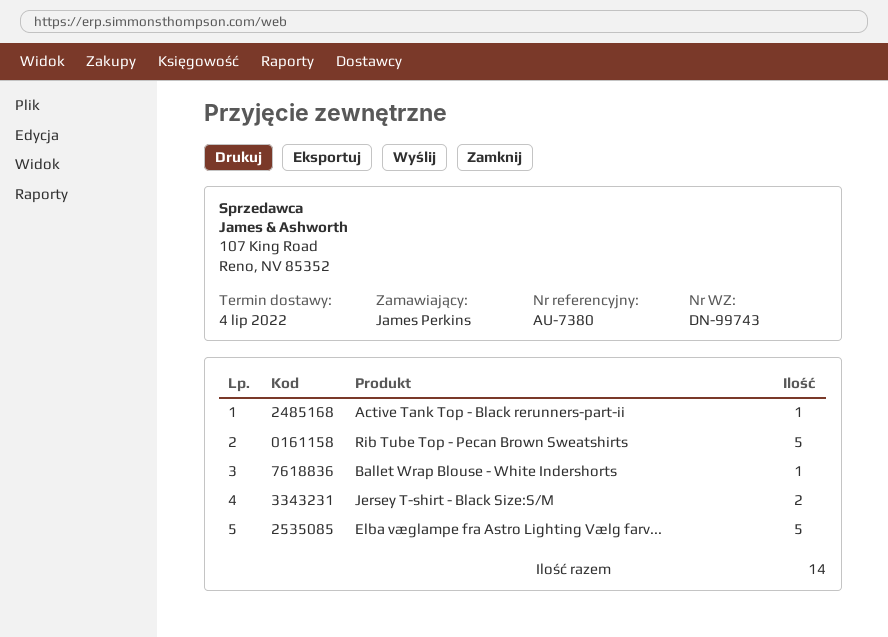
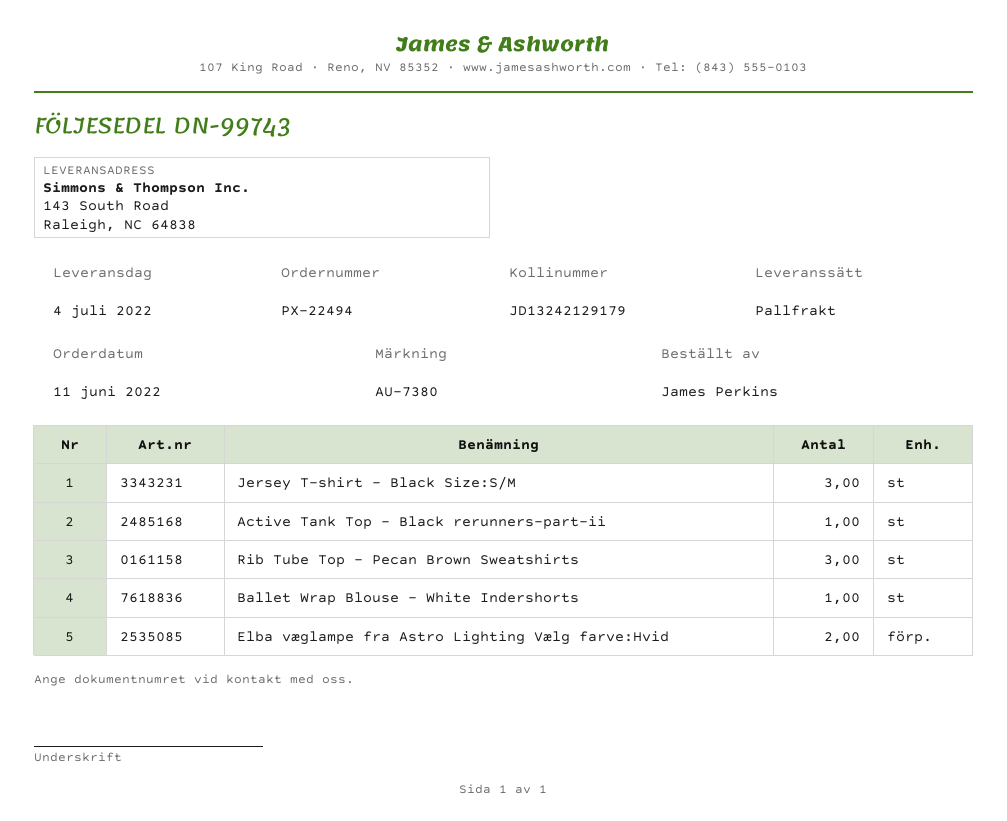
Rib Tube Top - Pecan Brown Sweatshirts: 5 -> 3
Jersey T-shirt - Black Size:S/M: 2 -> 3
Elba væglampe fra Astro Lighting Vælg farv...: 5 -> 2

